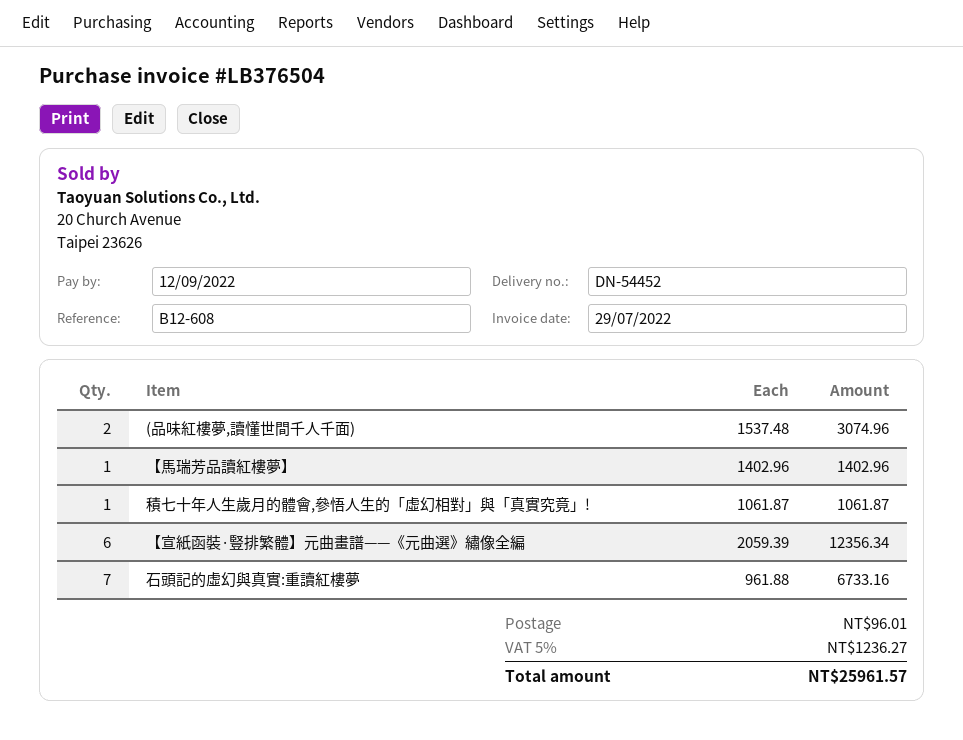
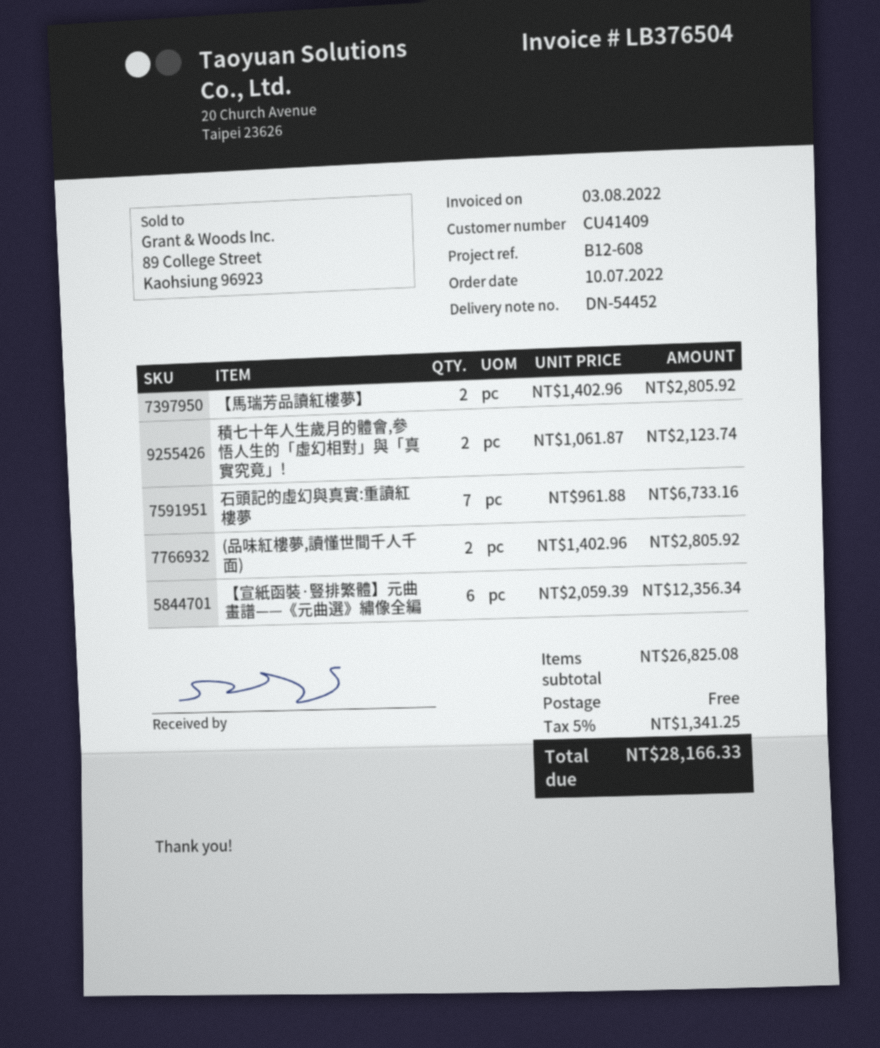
invoice date: 2022-07-29 -> 2022-08-03
(品味紅樓夢,讀懂世間千人千面): 2 x 1537.48 = 3074.96 -> 2 x 1402.96 = 2805.92
【馬瑞芳品讀紅樓夢】: 1 x 1402.96 = 1402.96 -> 2 x 1402.96 = 2805.92
積七十年人生歲月的體會,參悟人生的「虛幻相對」與「真實究竟」!: 1 x 1061.87 = 1061.87 -> 2 x 1061.87 = 2123.74
shipping: 96.01 -> 0.00
tax: 5% = 1236.27 -> 5% = 1341.25
total: 25961.57 -> 28166.33

